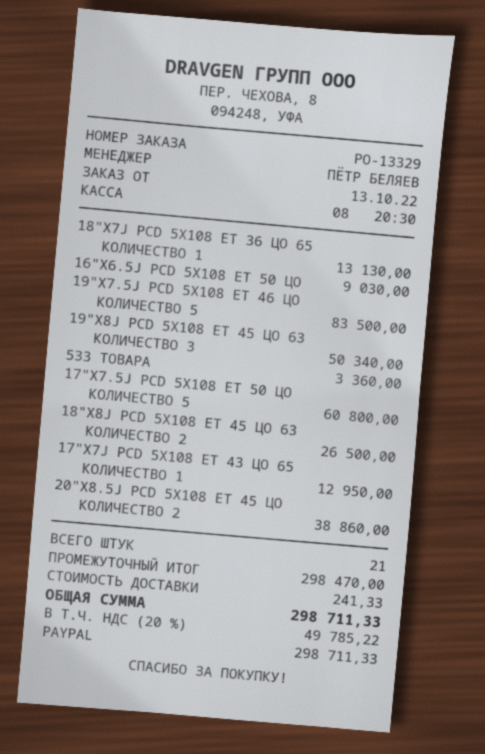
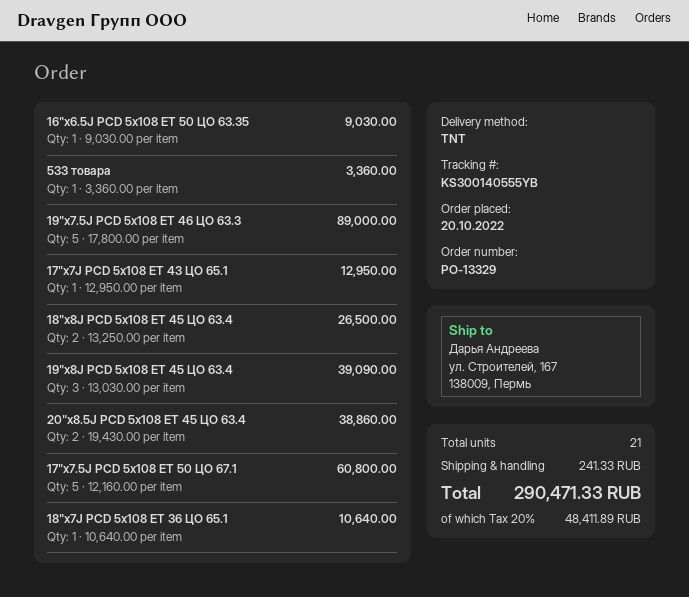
order date: 2022-10-13 -> 2022-10-20
18"X7J PCD 5X108 ЕТ 36 ЦО 65: 1 for 13130.00 -> 1 for 10640.00
19"X7.5J PCD 5X108 ЕТ 46 ЦО: 5 for 83500.00 -> 5 for 89000.00
19"X8J PCD 5X108 ЕТ 45 ЦО 63: 3 for 50340.00 -> 3 for 39090.00
tax: 20% = 49785.22 -> 20% = 48411.89
total: 298711.33 -> 290471.33

